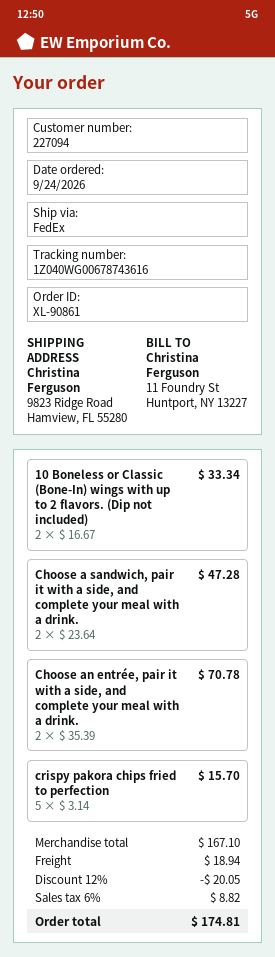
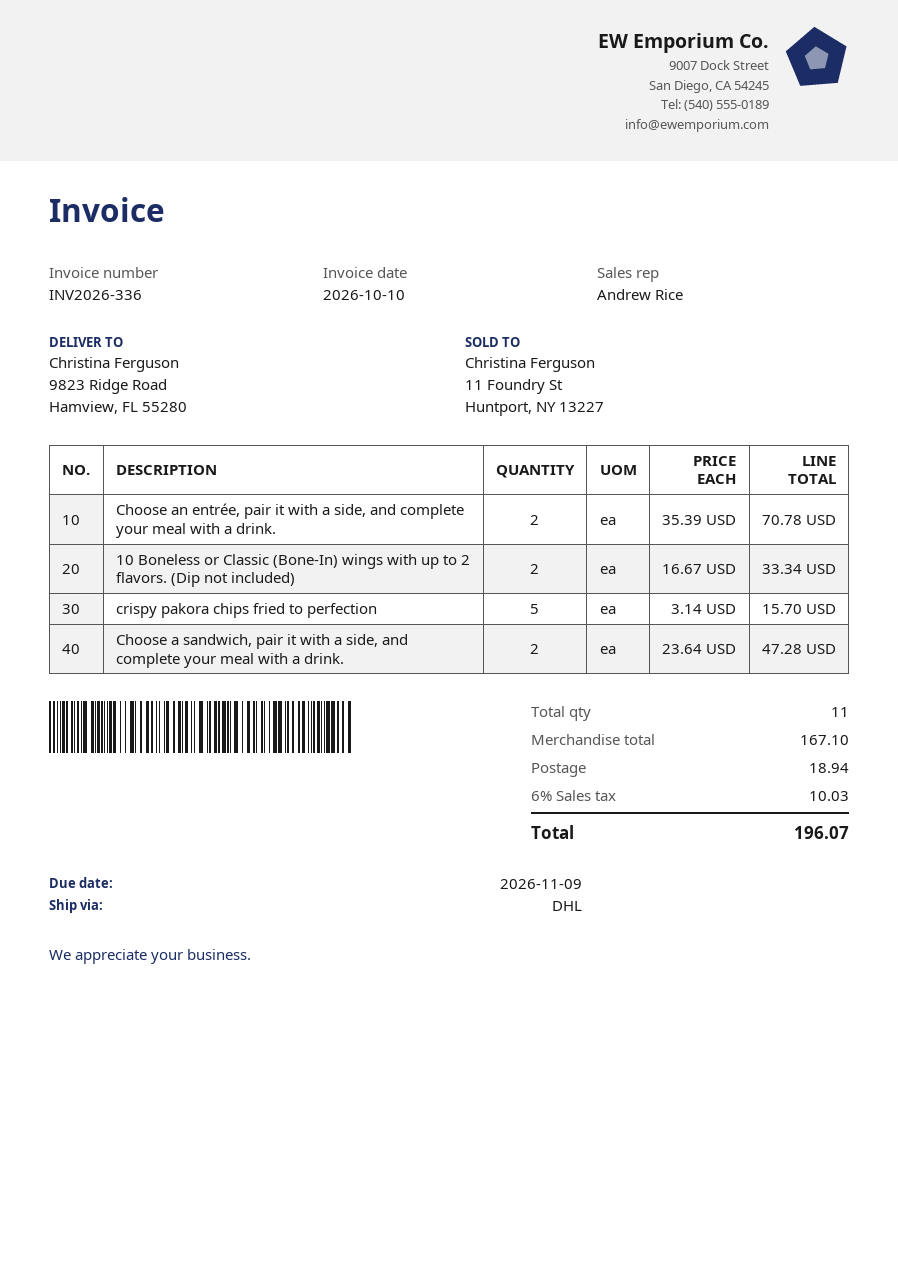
shipping method: FedEx -> DHL
discount: 12% = 20.05 -> none
tax: 6% = 8.82 -> 6% = 10.03
total: 174.81 -> 196.07

